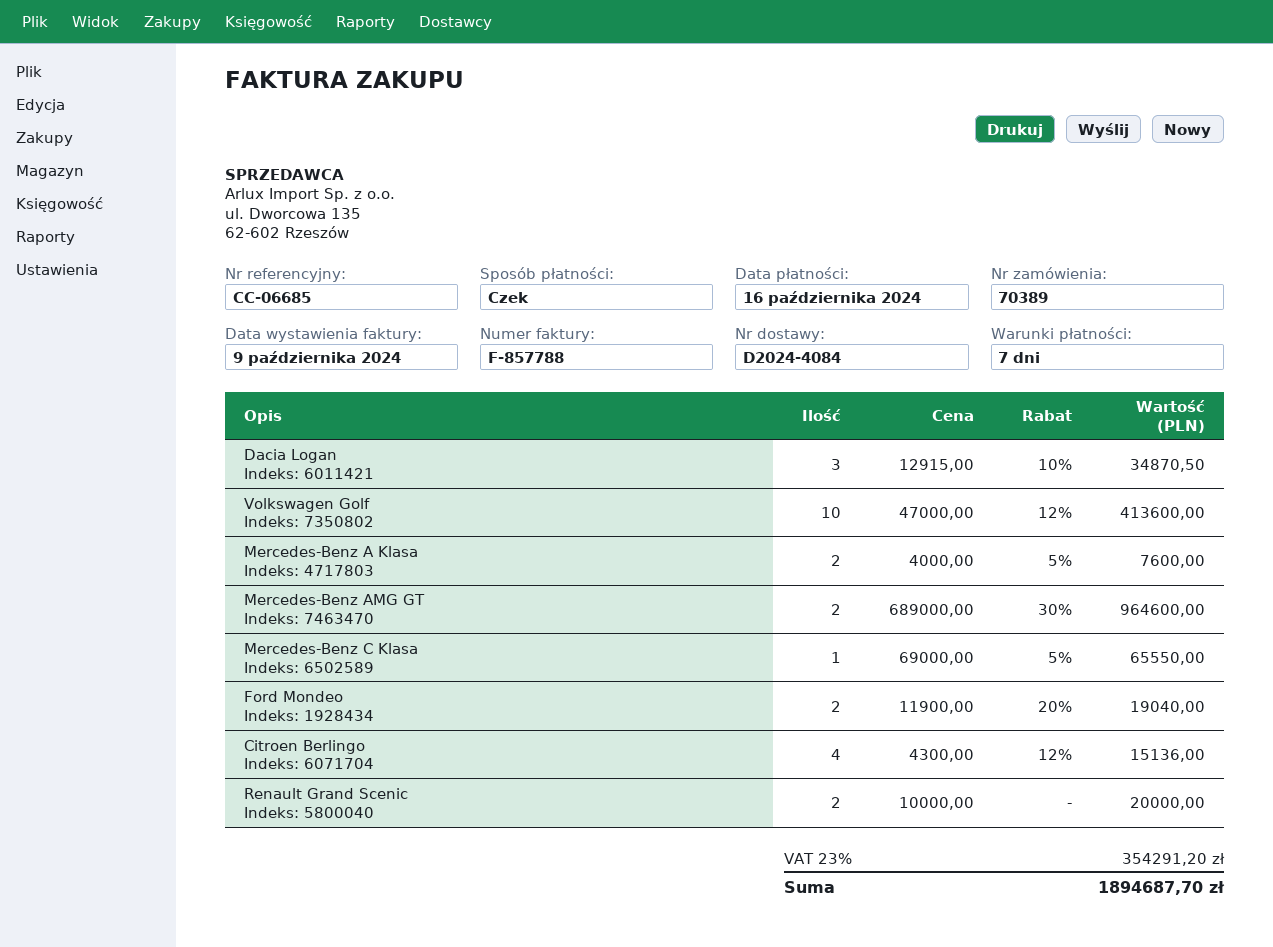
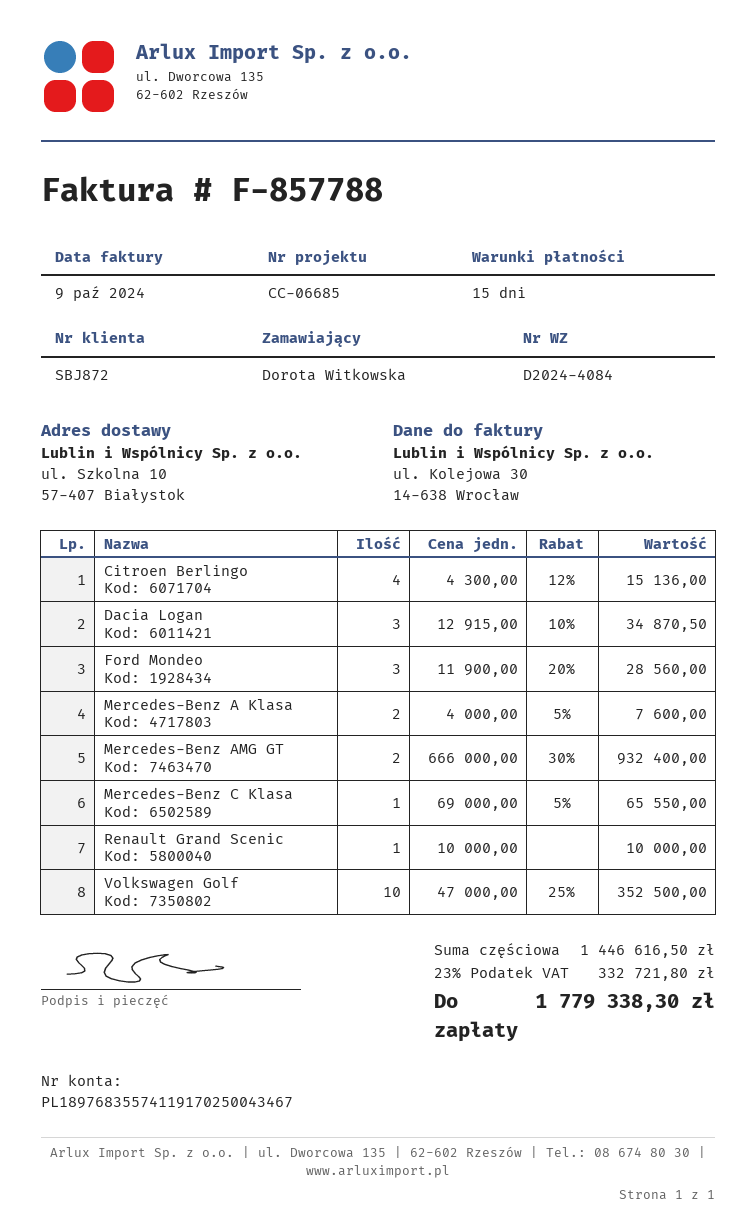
payment terms: 7 days -> 15 days
Volkswagen Golf: 10 x 47000.00 - 12% = 413600.00 -> 10 x 47000.00 - 25% = 352500.00
Mercedes-Benz AMG GT: 2 x 689000.00 - 30% = 964600.00 -> 2 x 666000.00 - 30% = 932400.00
Ford Mondeo: 2 x 11900.00 - 20% = 19040.00 -> 3 x 11900.00 - 20% = 28560.00
Renault Grand Scenic: 2 x 10000.00 = 20000.00 -> 1 x 10000.00 = 10000.00
tax: 23% = 354291.20 -> 23% = 332721.80
total: 1894687.70 -> 1779338.30

